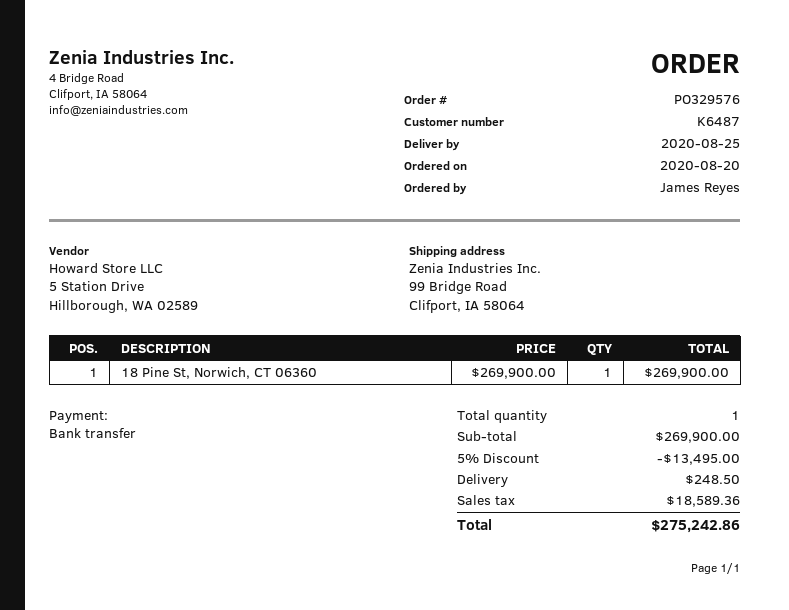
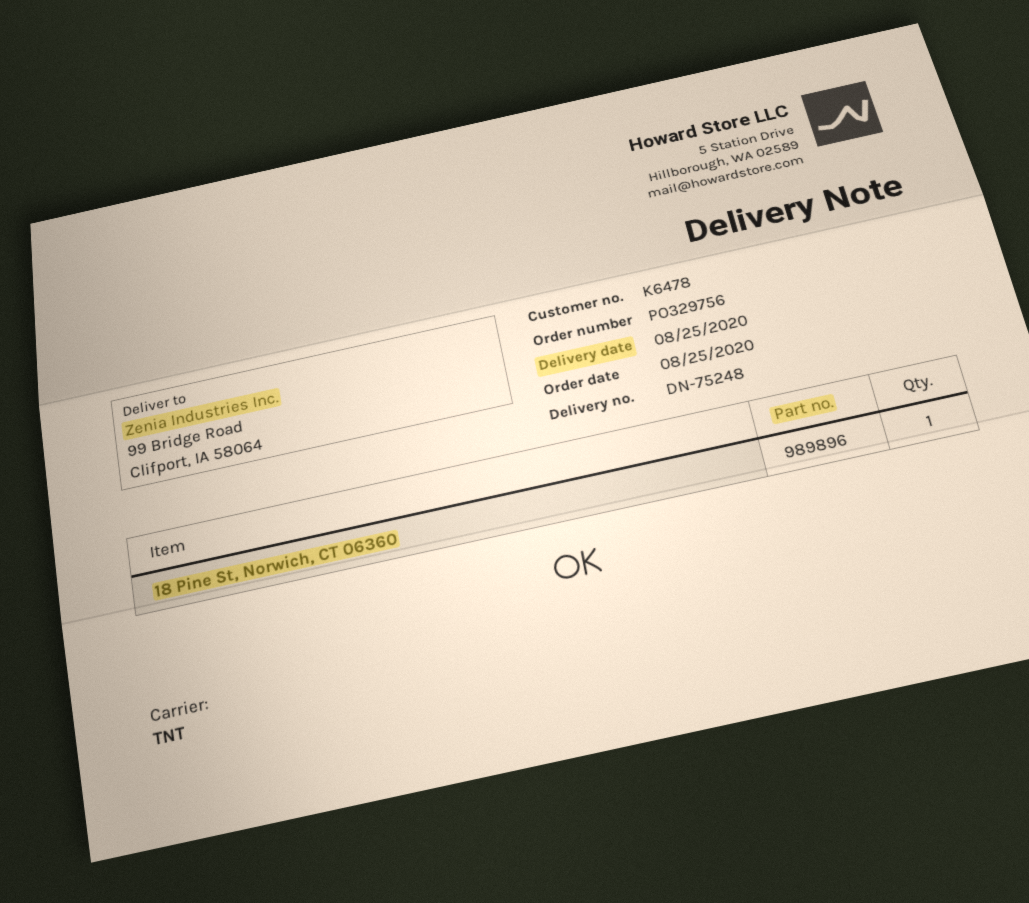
order number: PO329576 -> PO329756
order date: 2020-08-20 -> 2020-08-25
customer number: K6487 -> K6478

